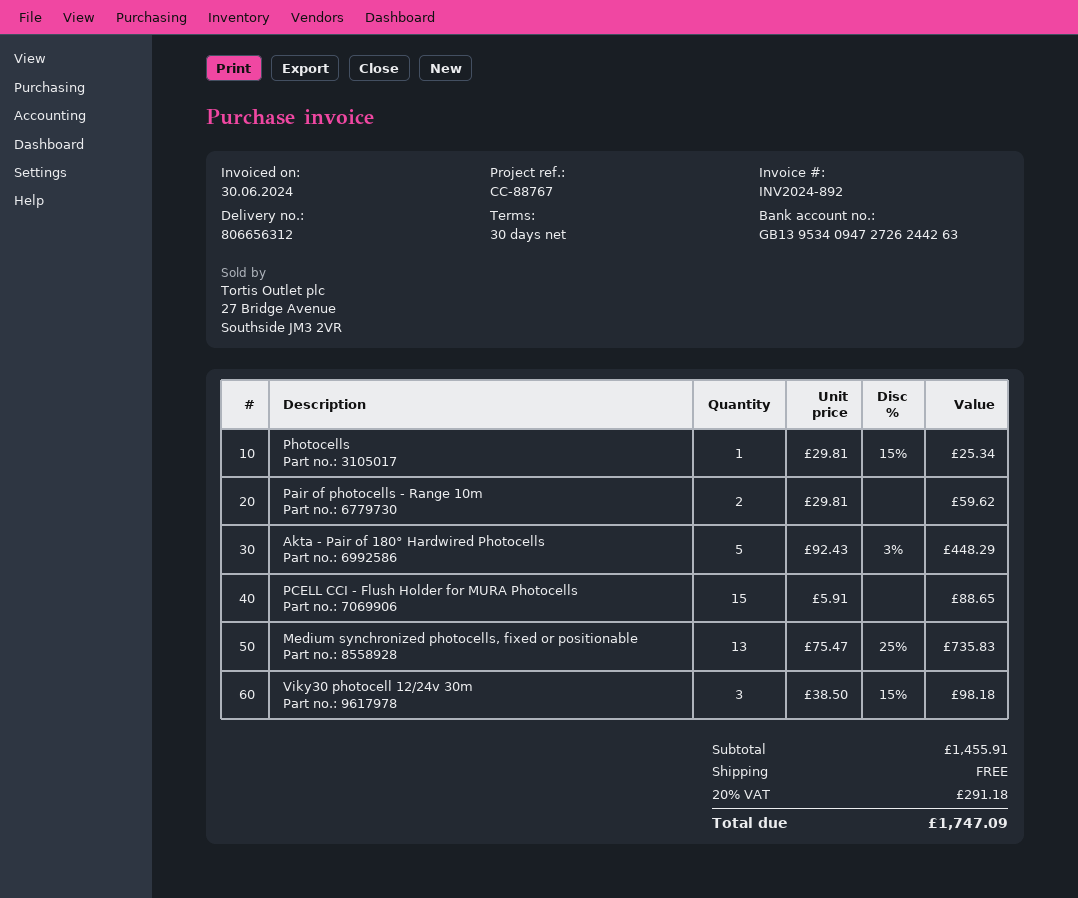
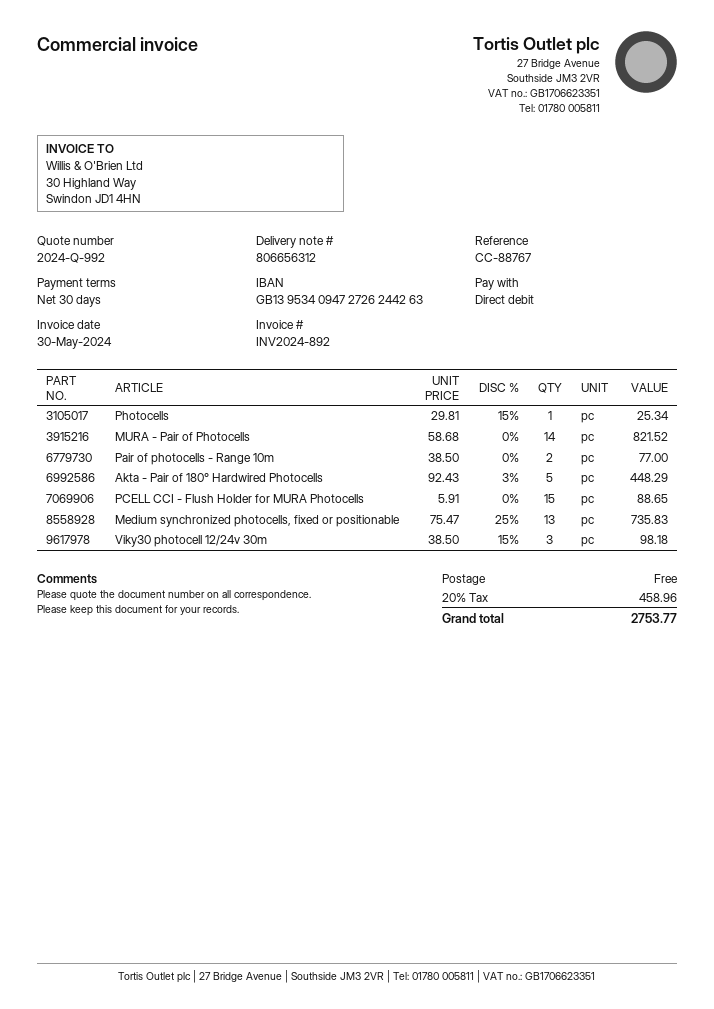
invoice date: 2024-06-30 -> 2024-05-30
Pair of photocells - Range 10m: 2 x 29.81 = 59.62 -> 2 x 38.50 = 77.00
MURA - Pair of Photocells: none -> 14 x 58.68 = 821.52
tax: 20% = 291.18 -> 20% = 458.96
total: 1747.09 -> 2753.77

